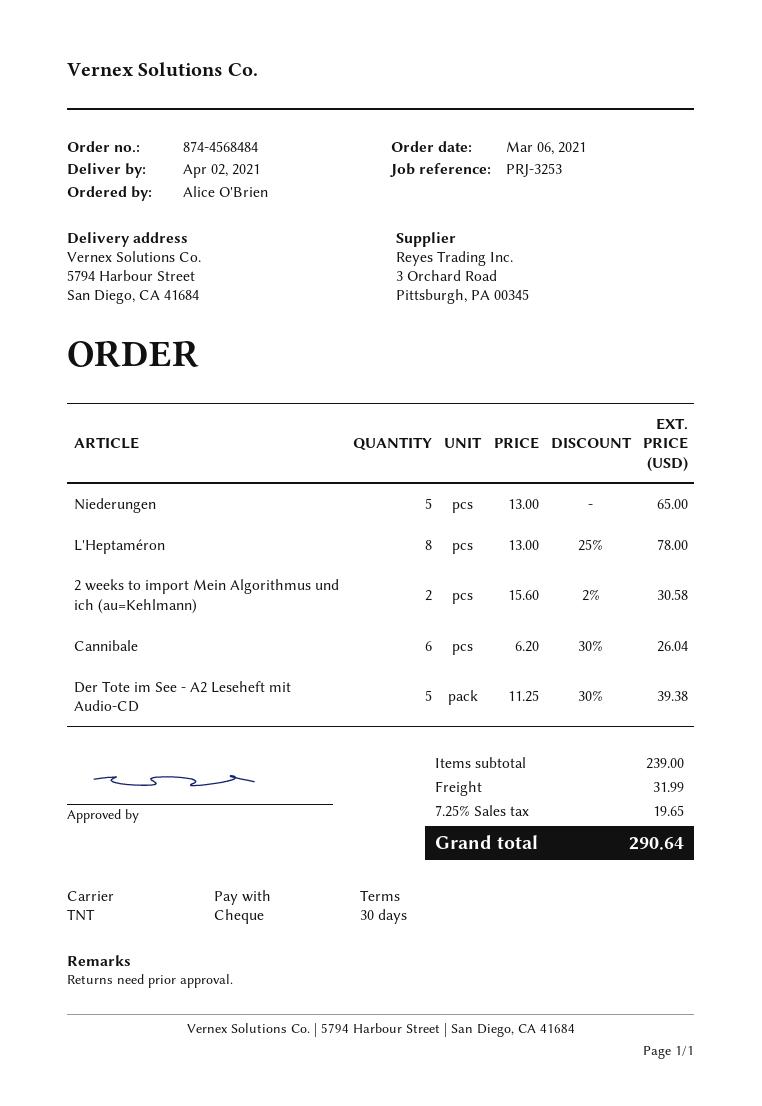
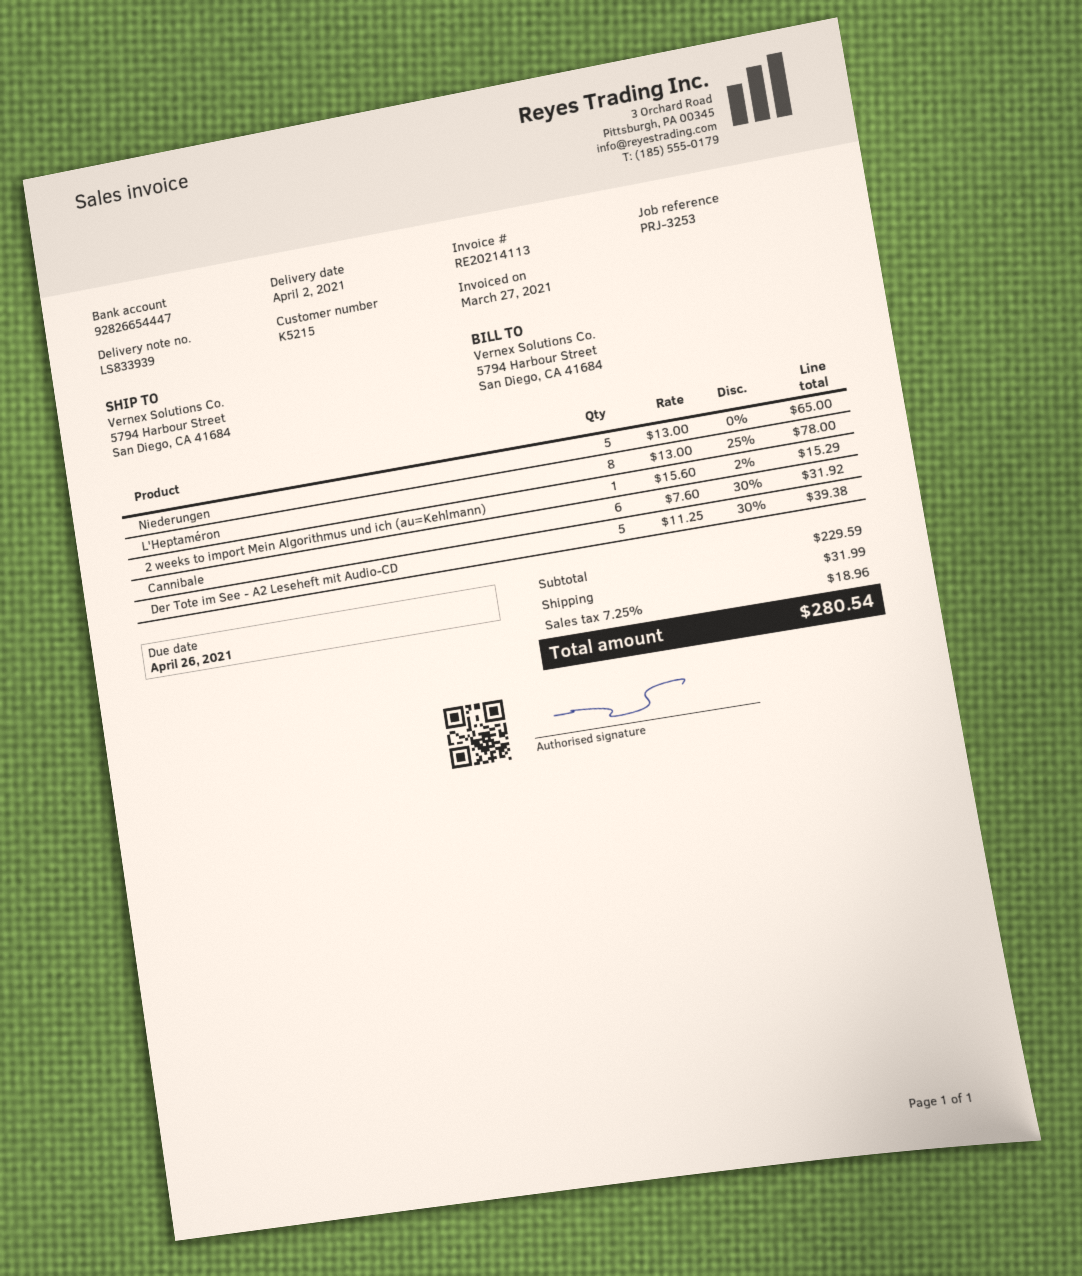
2 weeks to import Mein Algorithmus und ich (au=Kehlmann): 2 x 15.60 - 2% = 30.58 -> 1 x 15.60 - 2% = 15.29
Cannibale: 6 x 6.20 - 30% = 26.04 -> 6 x 7.60 - 30% = 31.92
subtotal: 239.00 -> 229.59
tax: 7.25% = 19.65 -> 7.25% = 18.96
total: 290.64 -> 280.54

